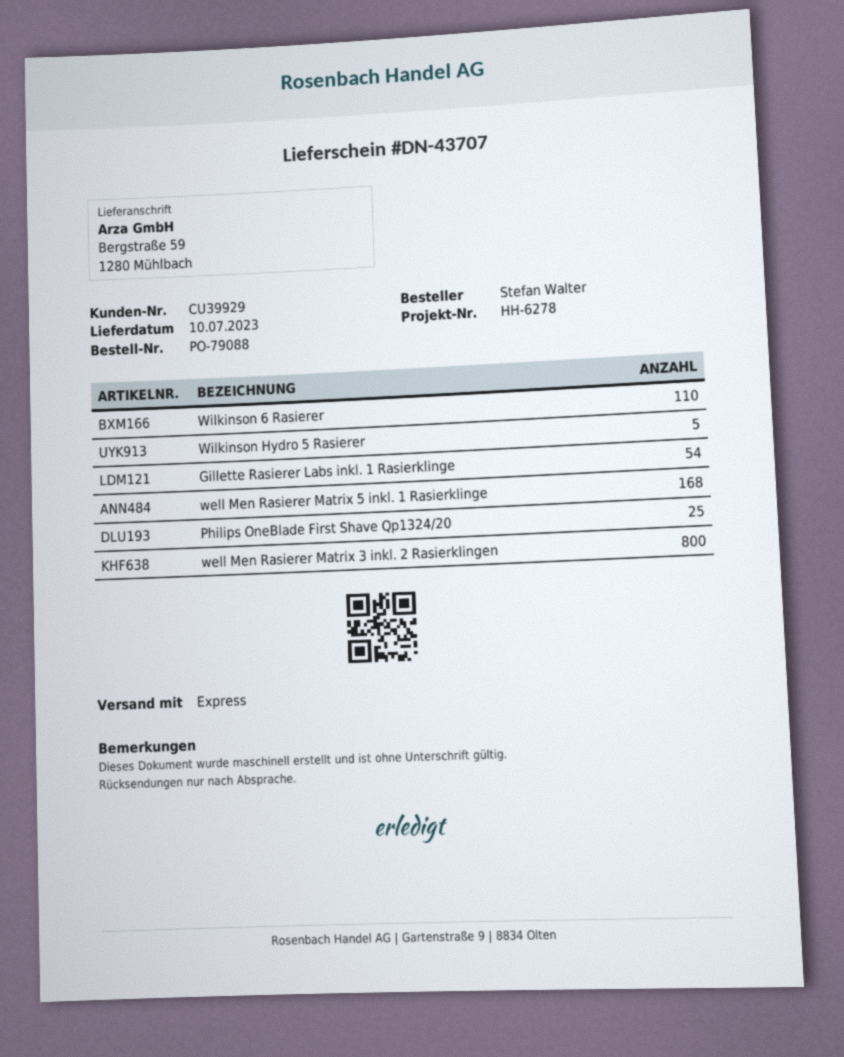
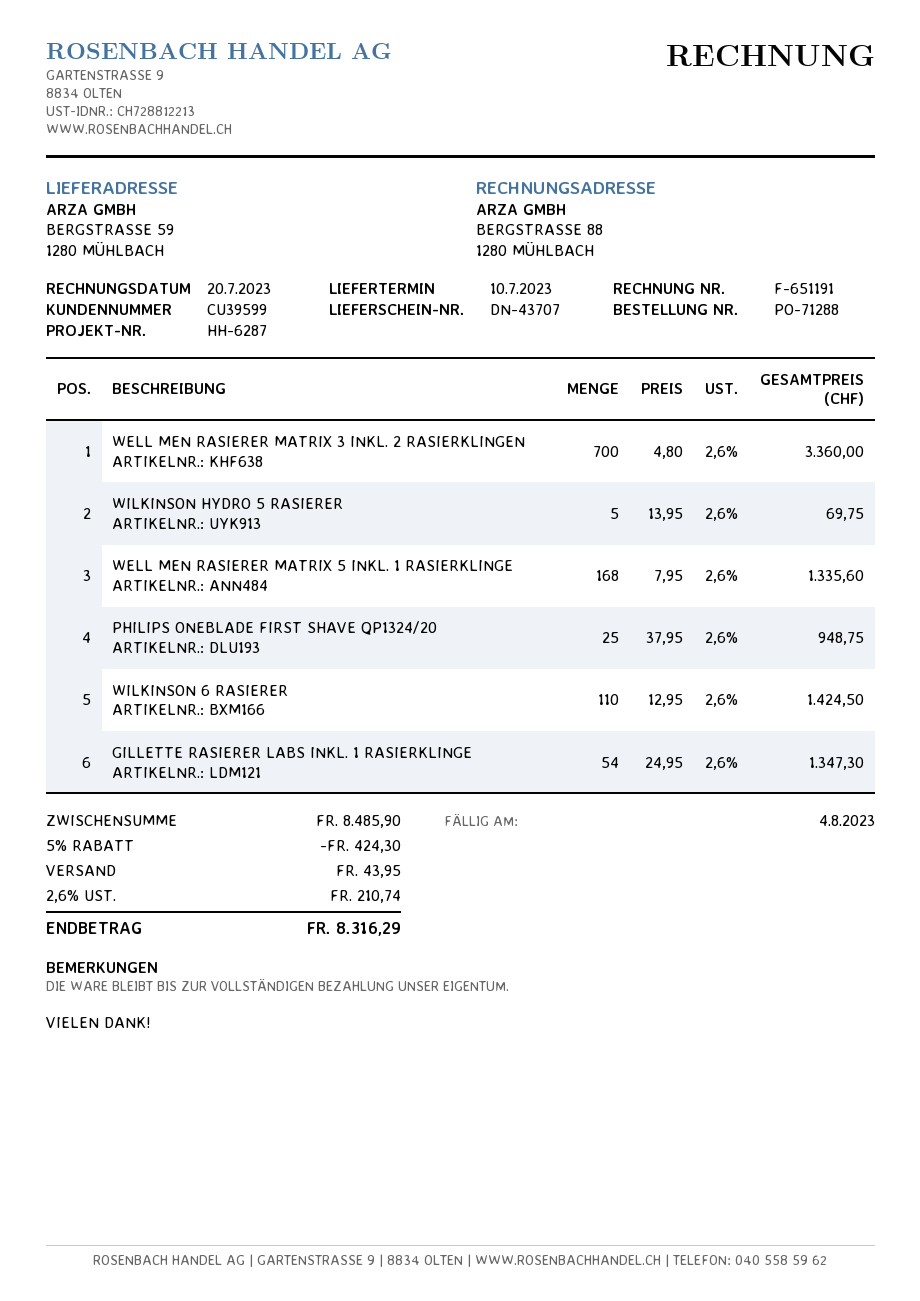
order number: PO-79088 -> PO-71288
customer number: CU39929 -> CU39599
reference: HH-6278 -> HH-6287
well Men Rasierer Matrix 3 inkl. 2 Rasierklingen: 800 -> 700

